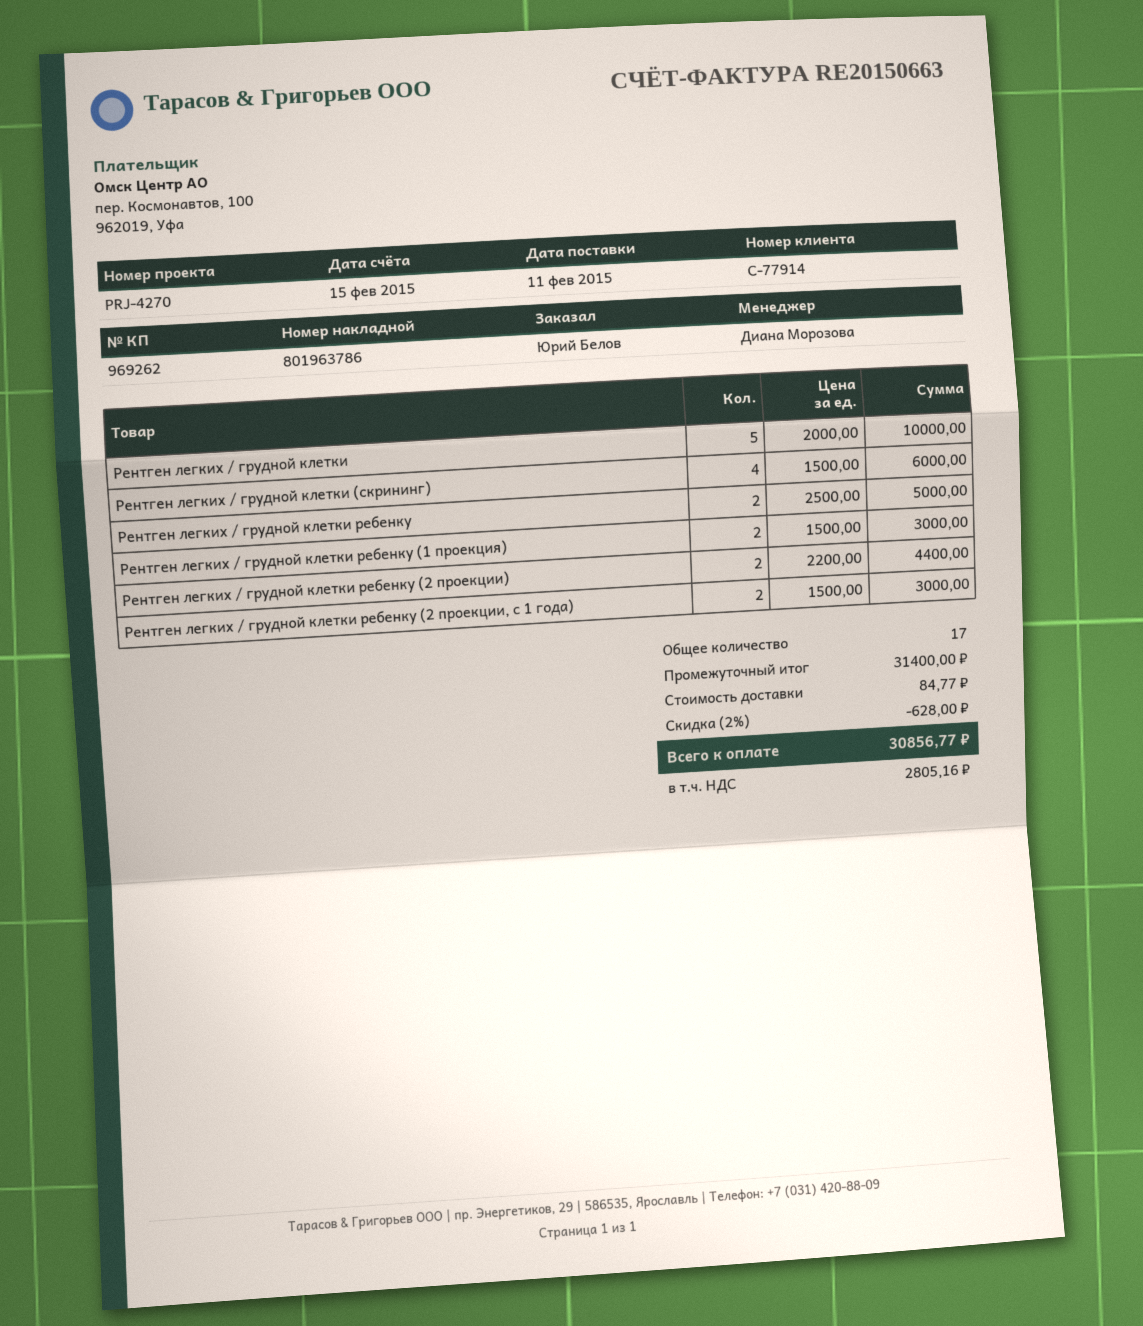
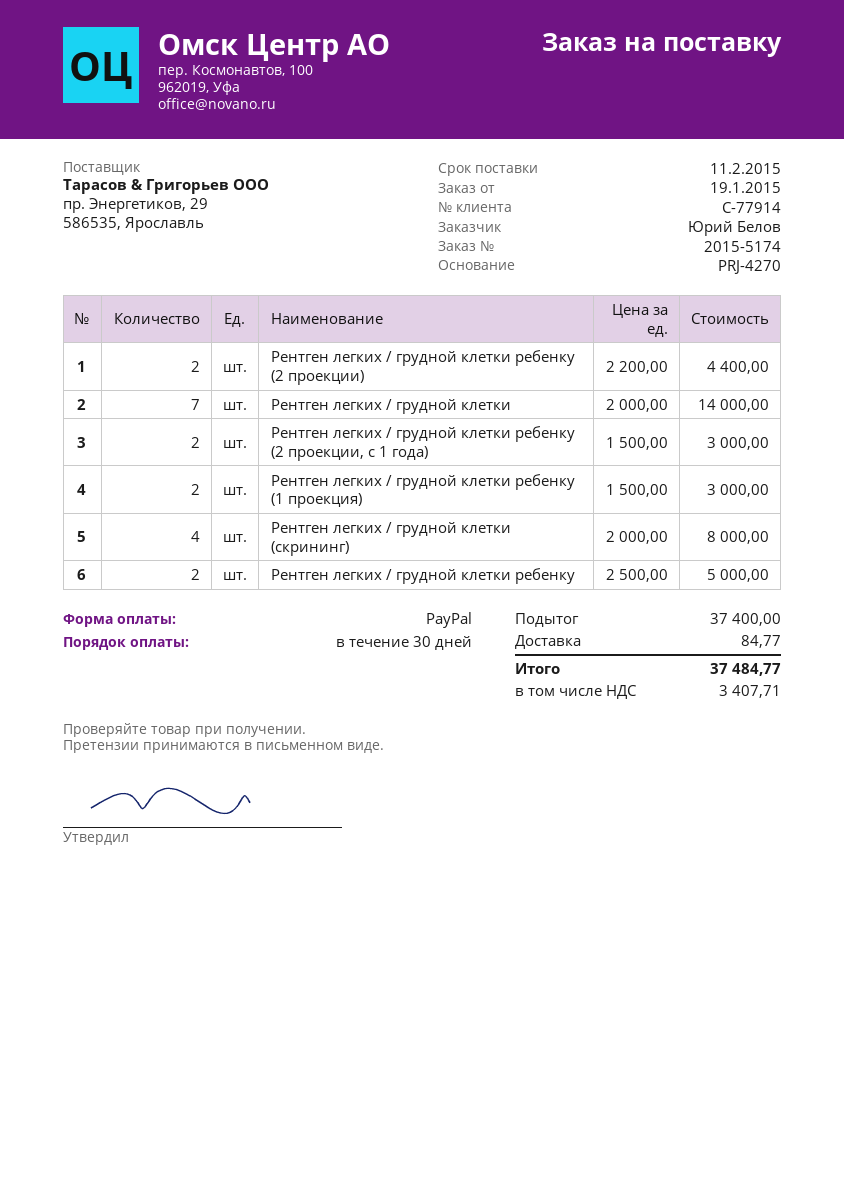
Рентген легких / грудной клетки: 5 x 2000.00 = 10000.00 -> 7 x 2000.00 = 14000.00
Рентген легких / грудной клетки (скрининг): 4 x 1500.00 = 6000.00 -> 4 x 2000.00 = 8000.00
subtotal: 31400.00 -> 37400.00
discount: 2% = 628.00 -> none
tax: 2805.16 -> 3407.71
total: 30856.77 -> 37484.77

